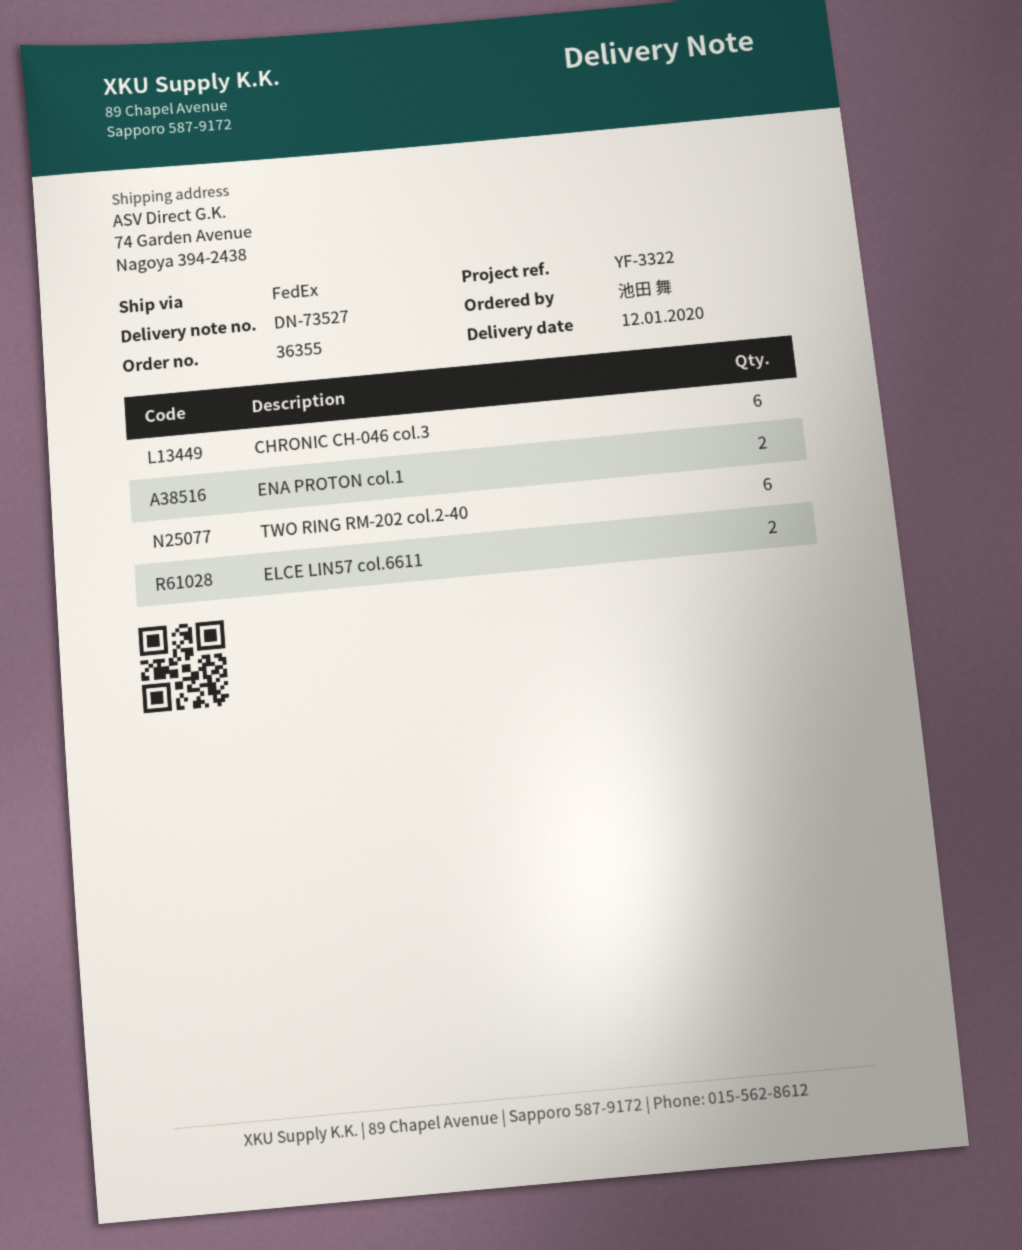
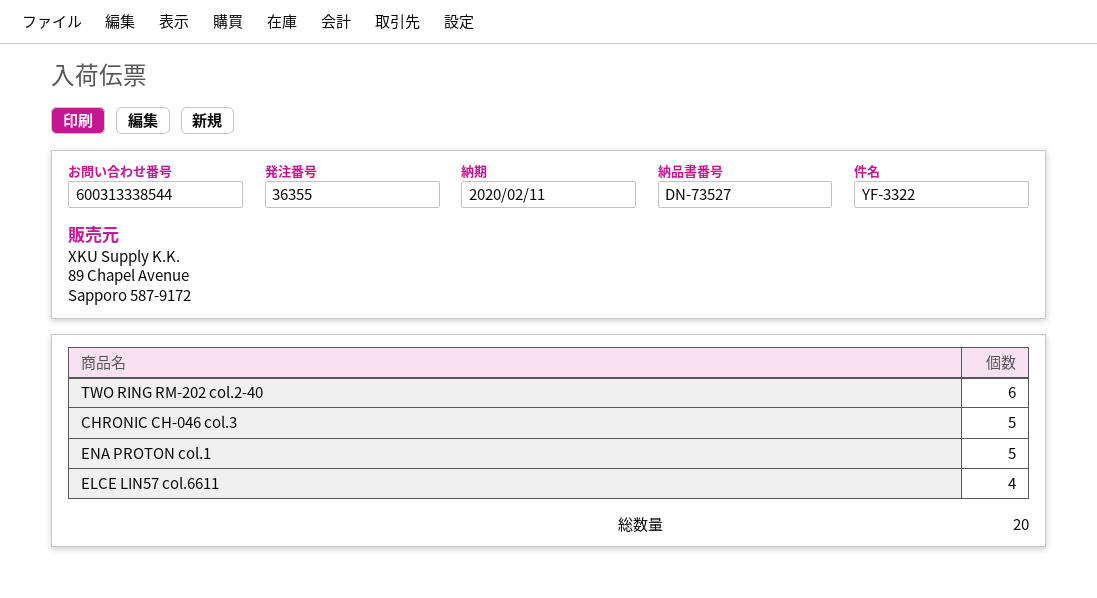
delivery date: 2020-01-12 -> 2020-02-11
CHRONIC CH-046 col.3: 6 -> 5
ENA PROTON col.1: 2 -> 5
ELCE LIN57 col.6611: 2 -> 4

